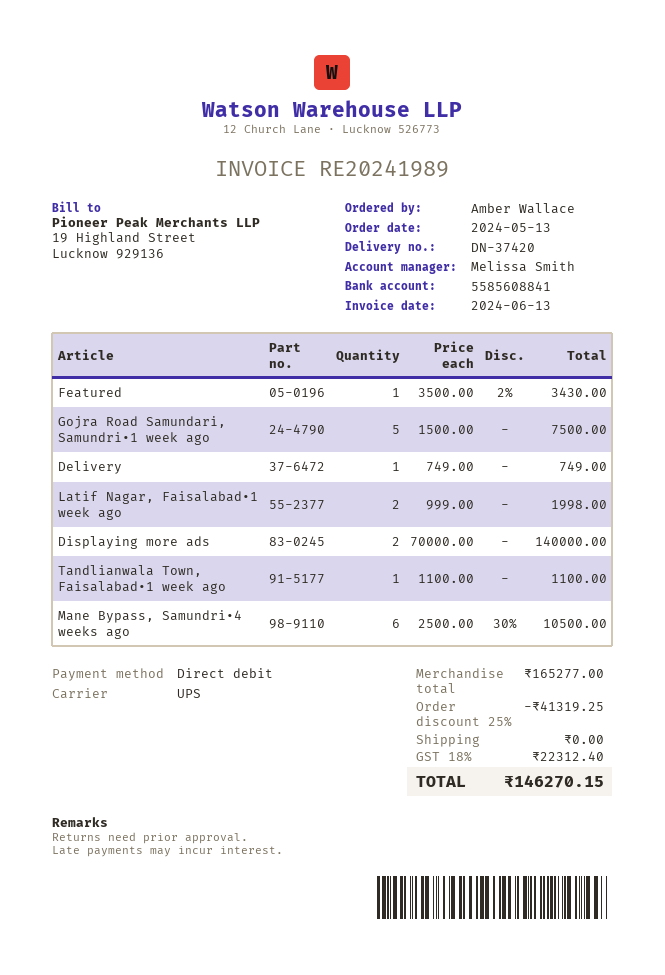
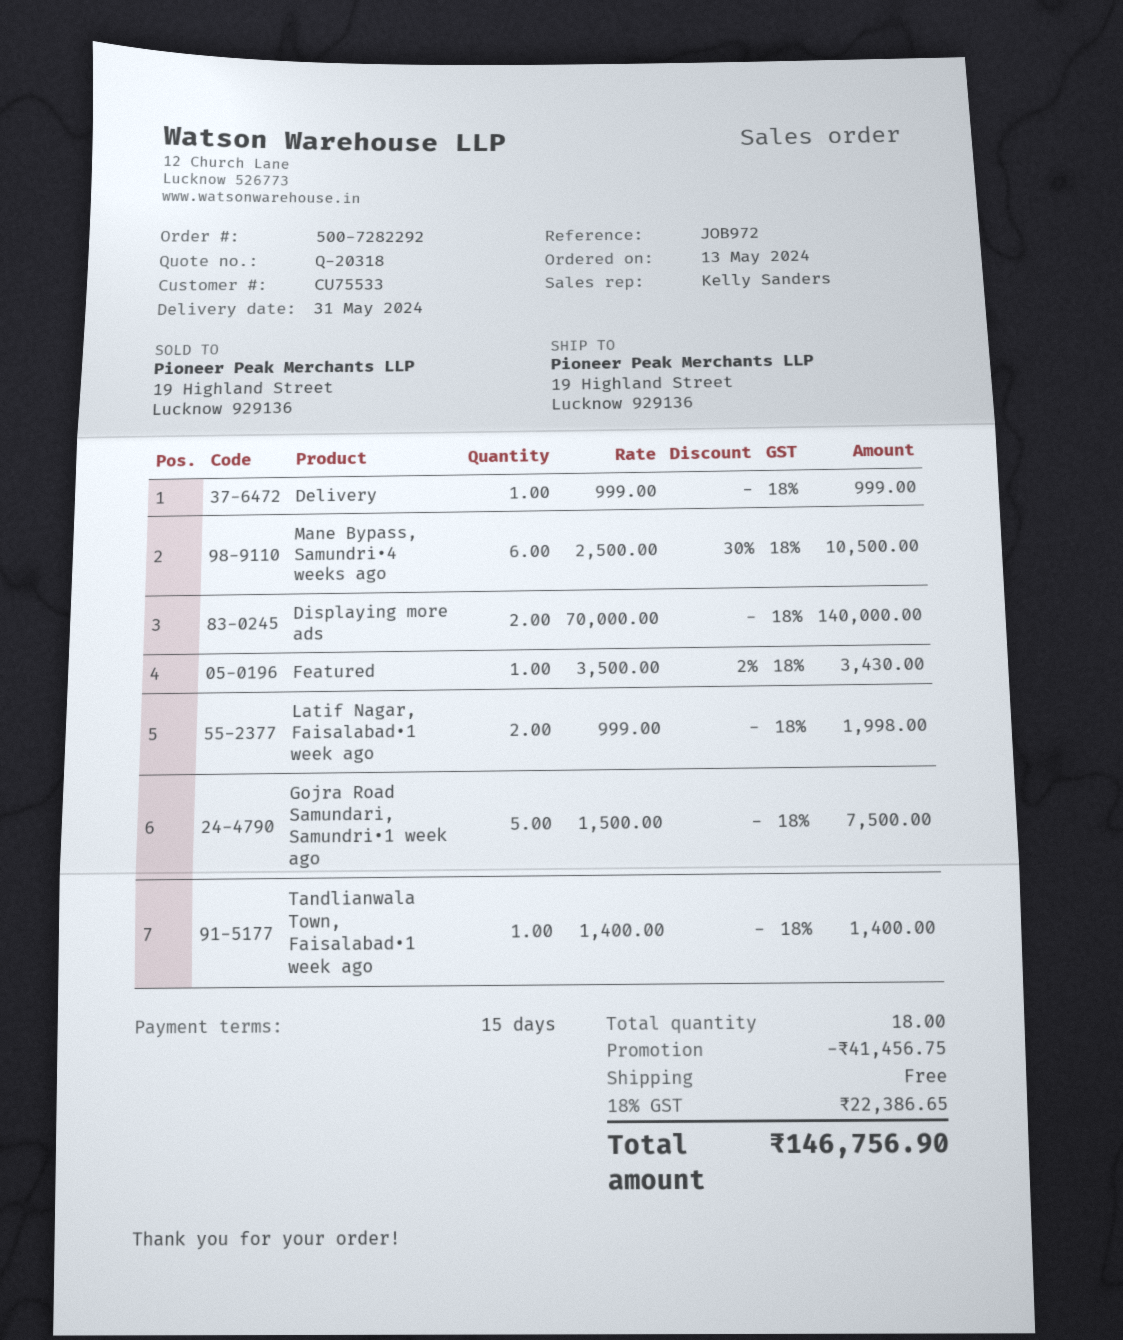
sales rep: Melissa Smith -> Kelly Sanders
Delivery: 1 x 749.00 = 749.00 -> 1 x 999.00 = 999.00
Tandlianwala Town, Faisalabad•1 week ago: 1 x 1100.00 = 1100.00 -> 1 x 1400.00 = 1400.00
discount: 41319.25 -> 41456.75
tax: 18% = 22312.40 -> 18% = 22386.65
total: 146270.15 -> 146756.90

